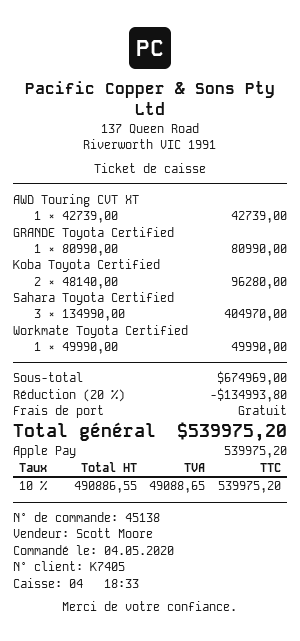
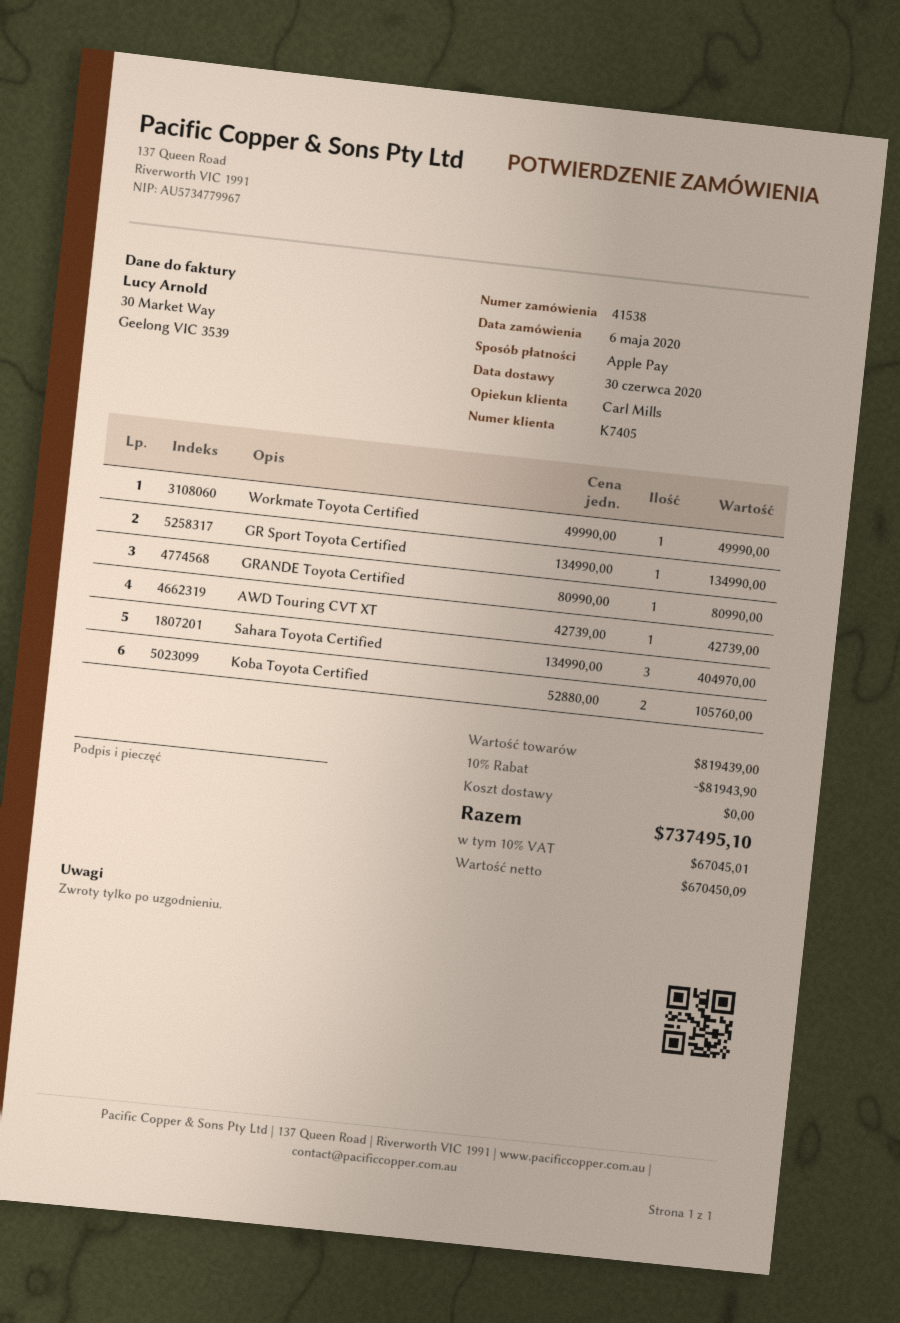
order number: 45138 -> 41538
order date: 2020-05-04 -> 2020-05-06
sales rep: Scott Moore -> Carl Mills
Koba Toyota Certified: 2 x 48140.00 = 96280.00 -> 2 x 52880.00 = 105760.00
GR Sport Toyota Certified: none -> 1 x 134990.00 = 134990.00
subtotal: 674969.00 -> 819439.00
discount: 20% = 134993.80 -> 10% = 81943.90
net: 490886.55 -> 670450.09
tax: 10% = 49088.65 -> 10% = 67045.01
total: 539975.20 -> 737495.10

